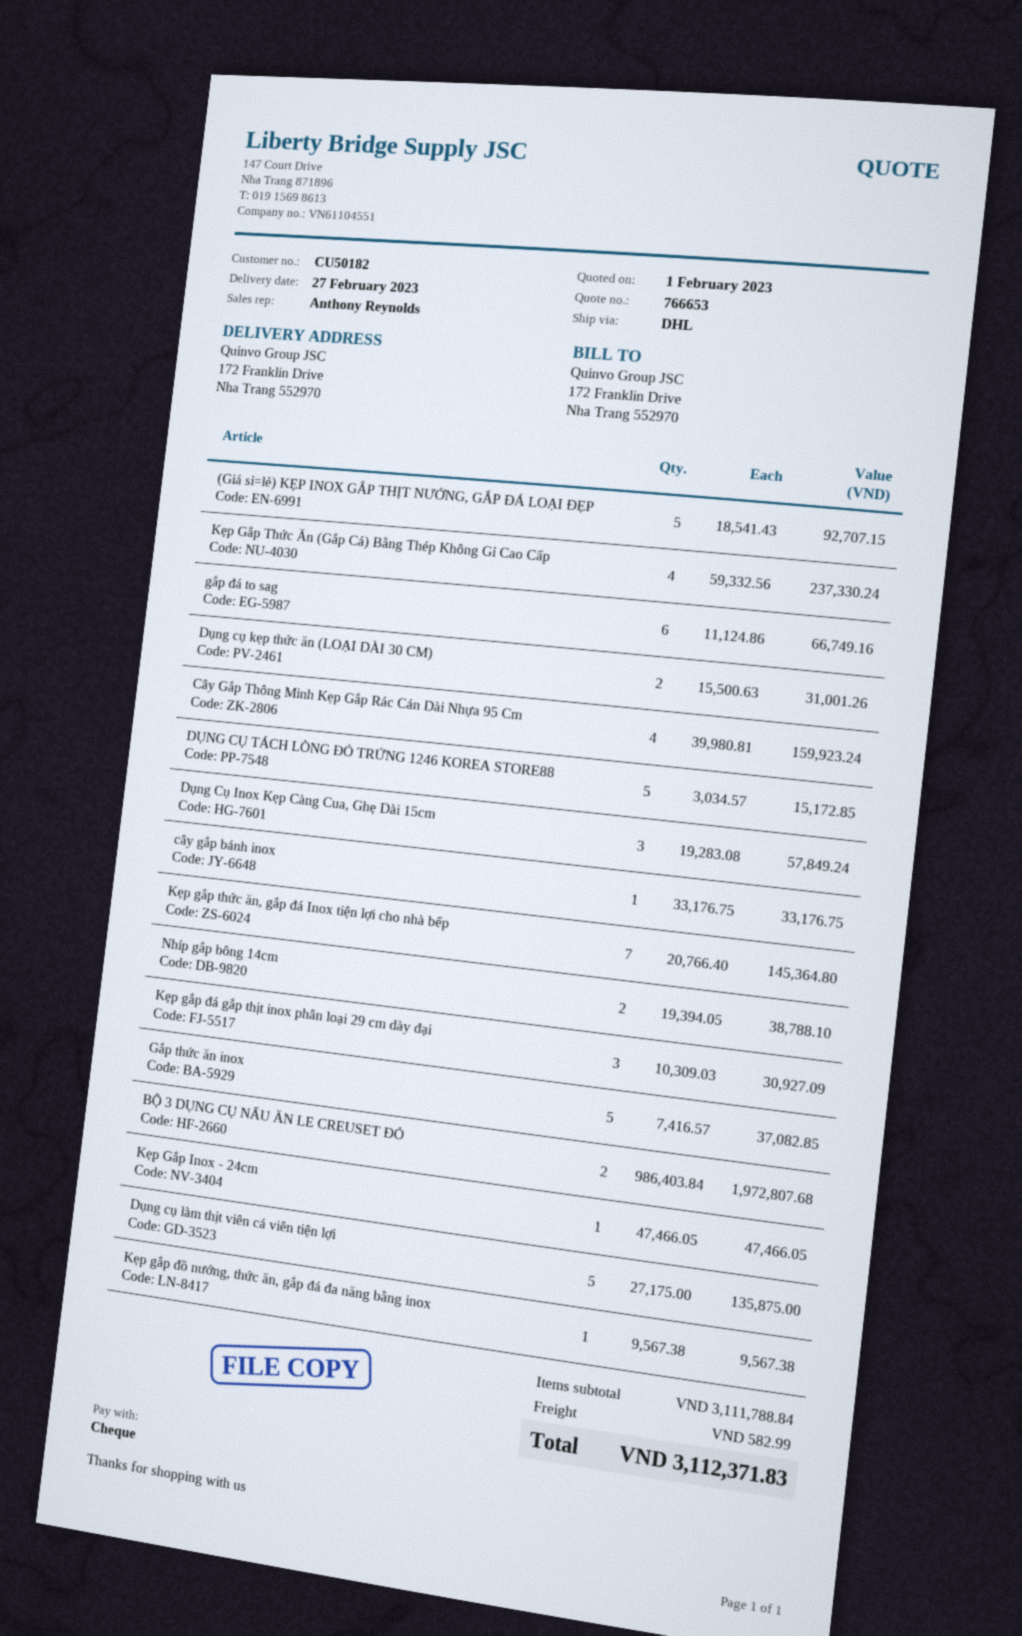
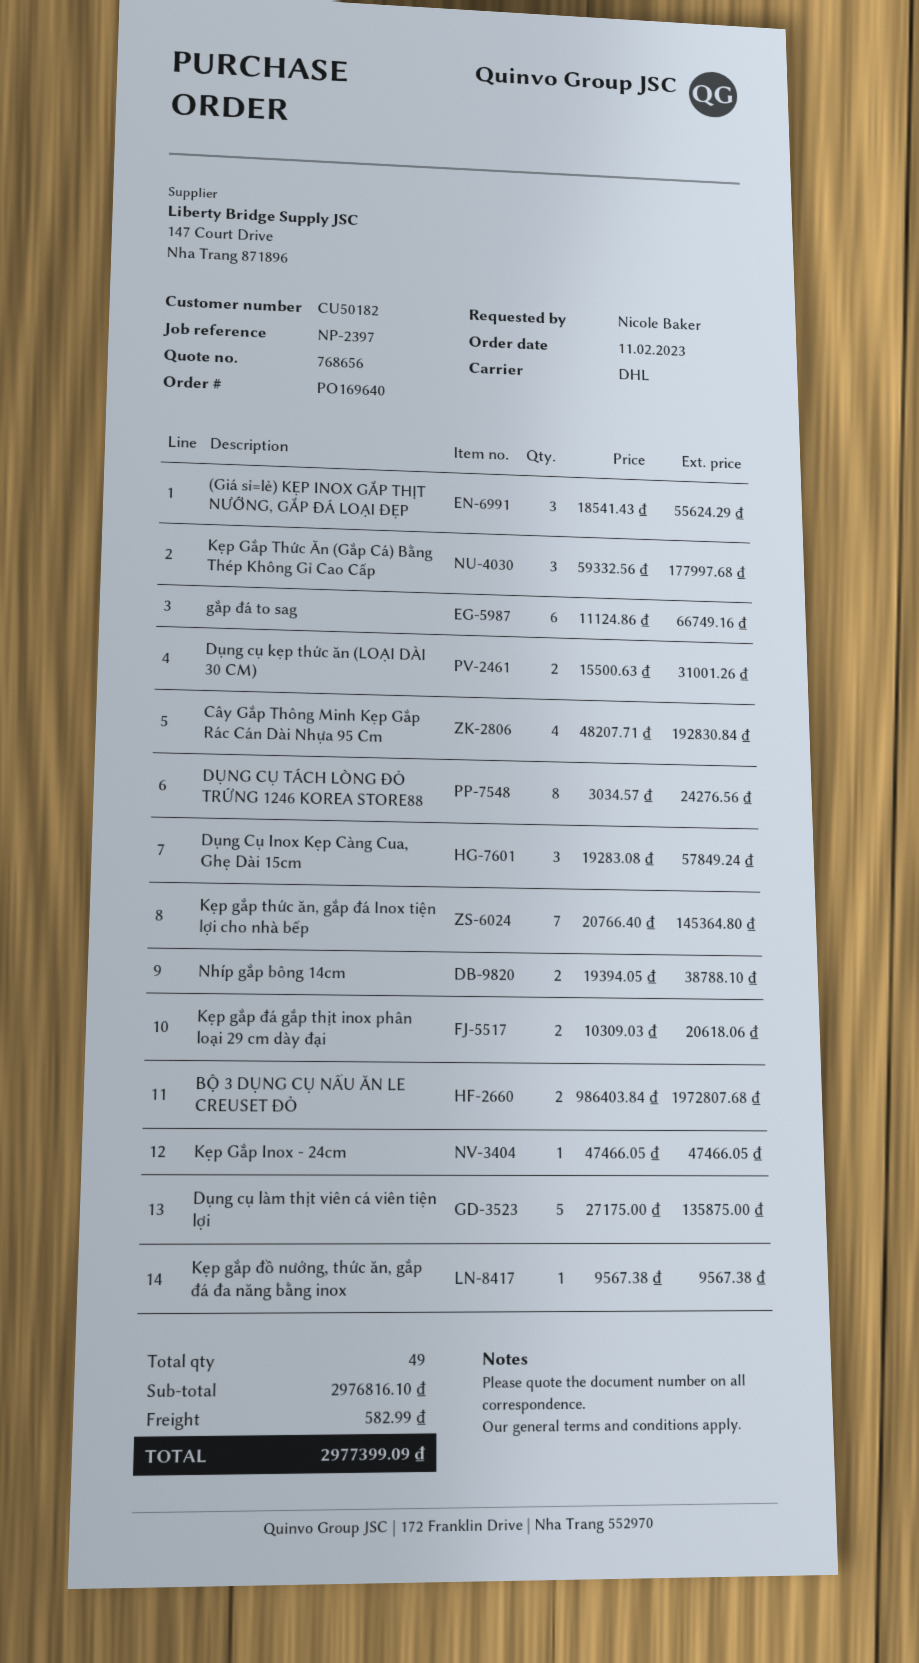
quote number: 766653 -> 768656
(Giá sỉ=lẻ) KẸP INOX GẮP THỊT NƯỚNG, GẮP ĐÁ LOẠI ĐẸP: 5 x 18541.43 = 92707.15 -> 3 x 18541.43 = 55624.29
Kẹp Gắp Thức Ăn (Gắp Cá) Bằng Thép Không Gỉ Cao Cấp: 4 x 59332.56 = 237330.24 -> 3 x 59332.56 = 177997.68
Cây Gắp Thông Minh Kẹp Gắp Rác Cán Dài Nhựa 95 Cm: 4 x 39980.81 = 159923.24 -> 4 x 48207.71 = 192830.84
DỤNG CỤ TÁCH LÒNG ĐỎ TRỨNG 1246 KOREA STORE88: 5 x 3034.57 = 15172.85 -> 8 x 3034.57 = 24276.56
cây gắp bánh inox: 1 x 33176.75 = 33176.75 -> none
Kẹp gắp đá gắp thịt inox phân loại 29 cm dày đại: 3 x 10309.03 = 30927.09 -> 2 x 10309.03 = 20618.06
Gắp thức ăn inox: 5 x 7416.57 = 37082.85 -> none
subtotal: 3111788.84 -> 2976816.10
total: 3112371.83 -> 2977399.09

